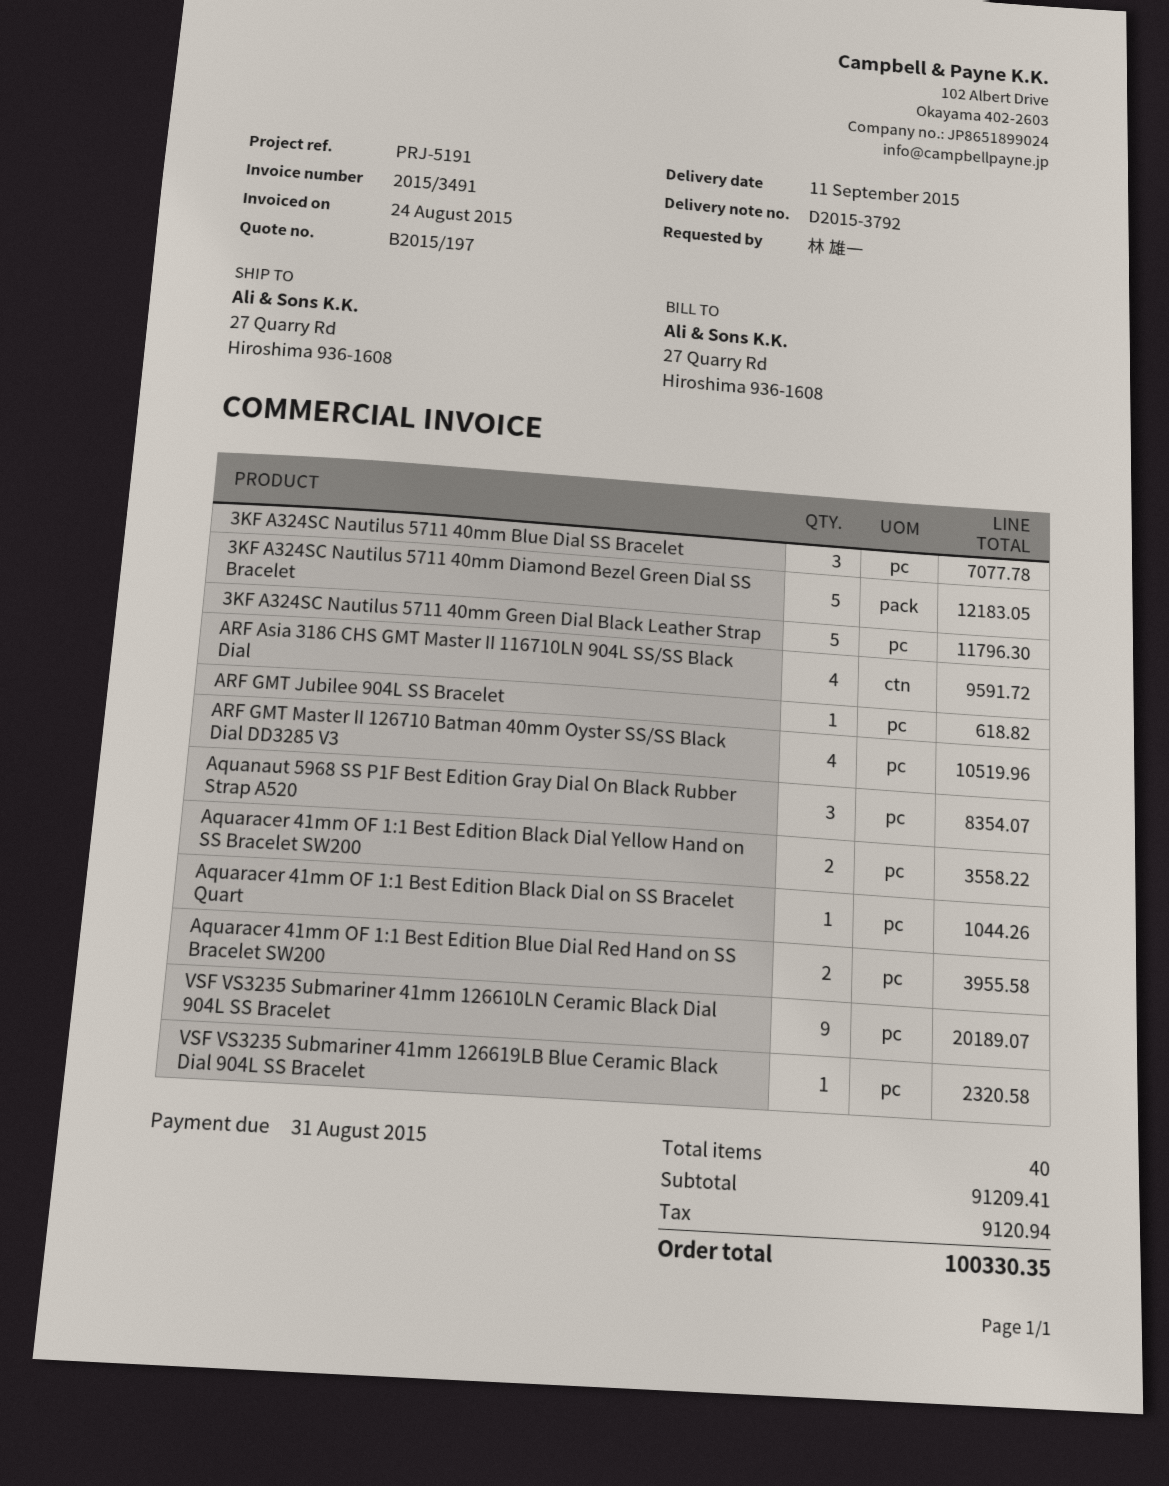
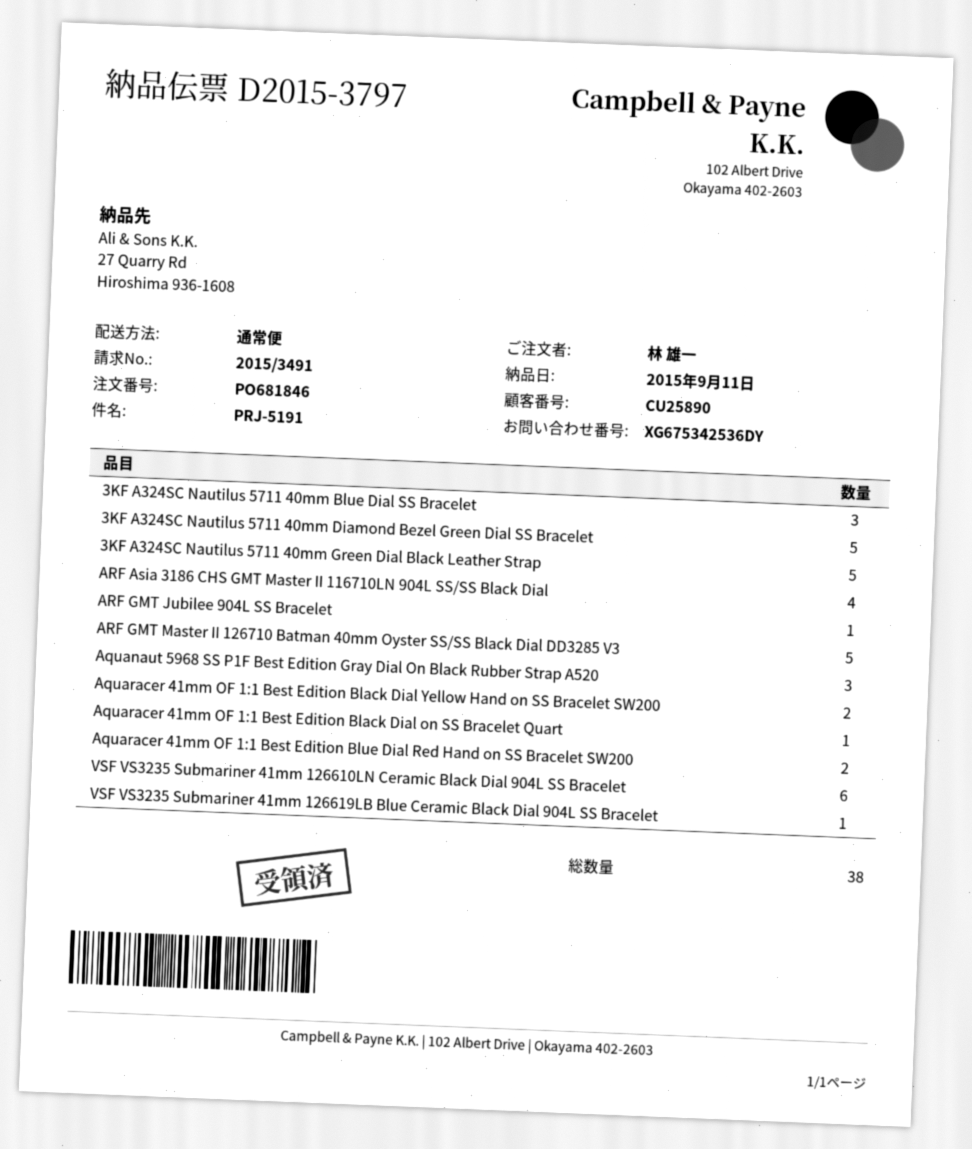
delivery note number: D2015-3792 -> D2015-3797
ARF GMT Master II 126710 Batman 40mm Oyster SS/SS Black Dial DD3285 V3: 4 -> 5
VSF VS3235 Submariner 41mm 126610LN Ceramic Black Dial 904L SS Bracelet: 9 -> 6
total quantity: 40 -> 38

